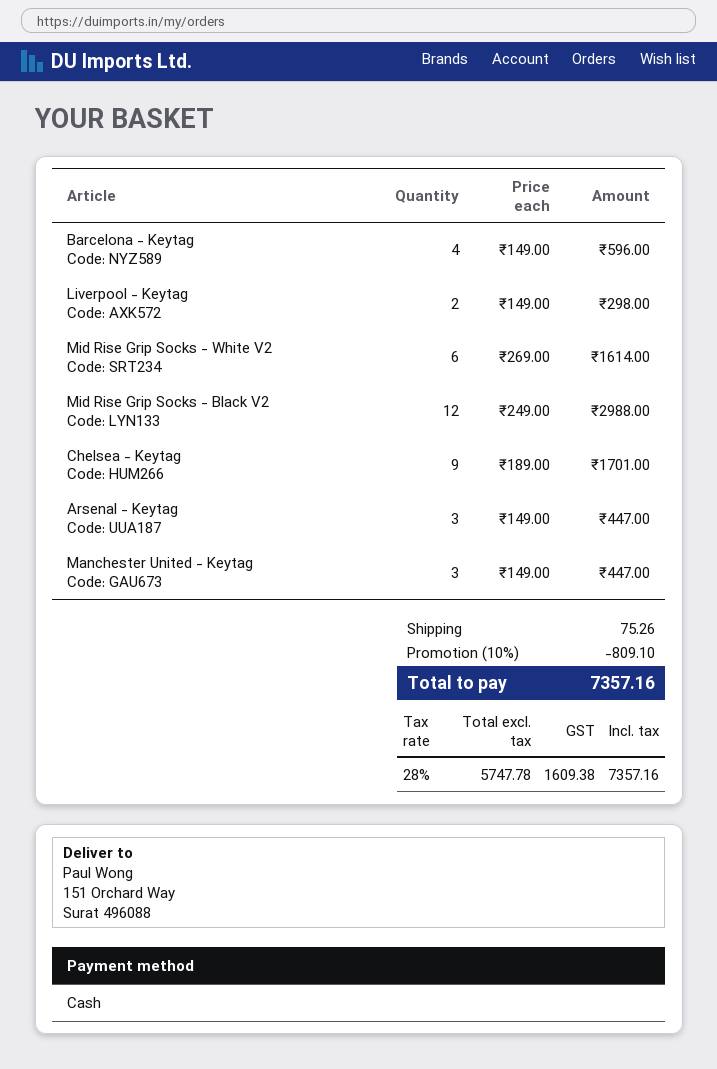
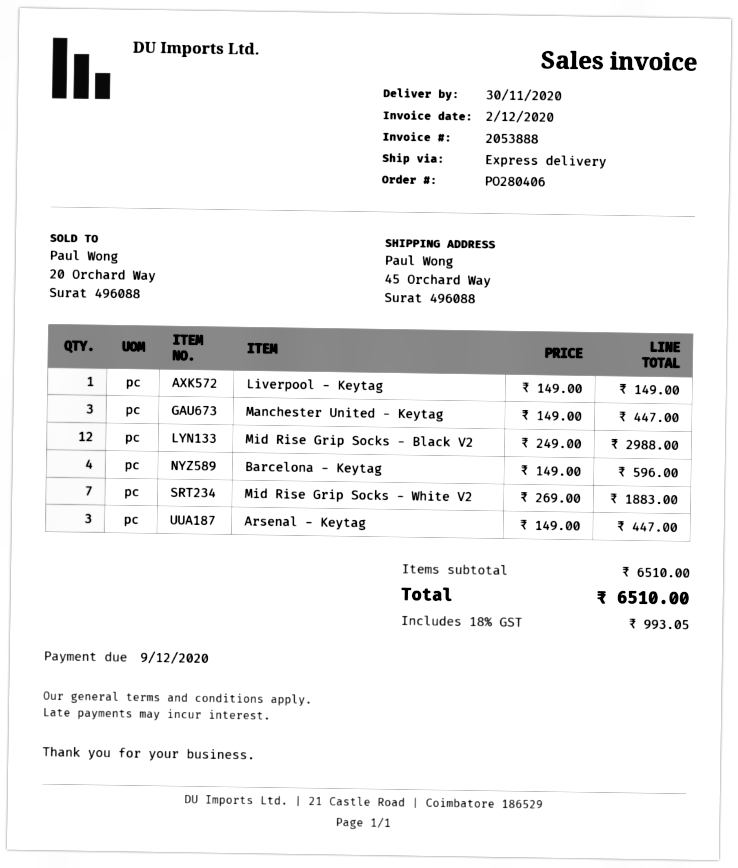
ship to: 151 Orchard Way, Surat 496088 -> 45 Orchard Way, Surat 496088
Liverpool - Keytag: 2 x 149.00 = 298.00 -> 1 x 149.00 = 149.00
Mid Rise Grip Socks - White V2: 6 x 269.00 = 1614.00 -> 7 x 269.00 = 1883.00
Chelsea - Keytag: 9 x 189.00 = 1701.00 -> none
discount: 10% = 809.10 -> none
shipping: 75.26 -> none
tax: 28% = 1609.38 -> 18% = 993.05
total: 7357.16 -> 6510.00

